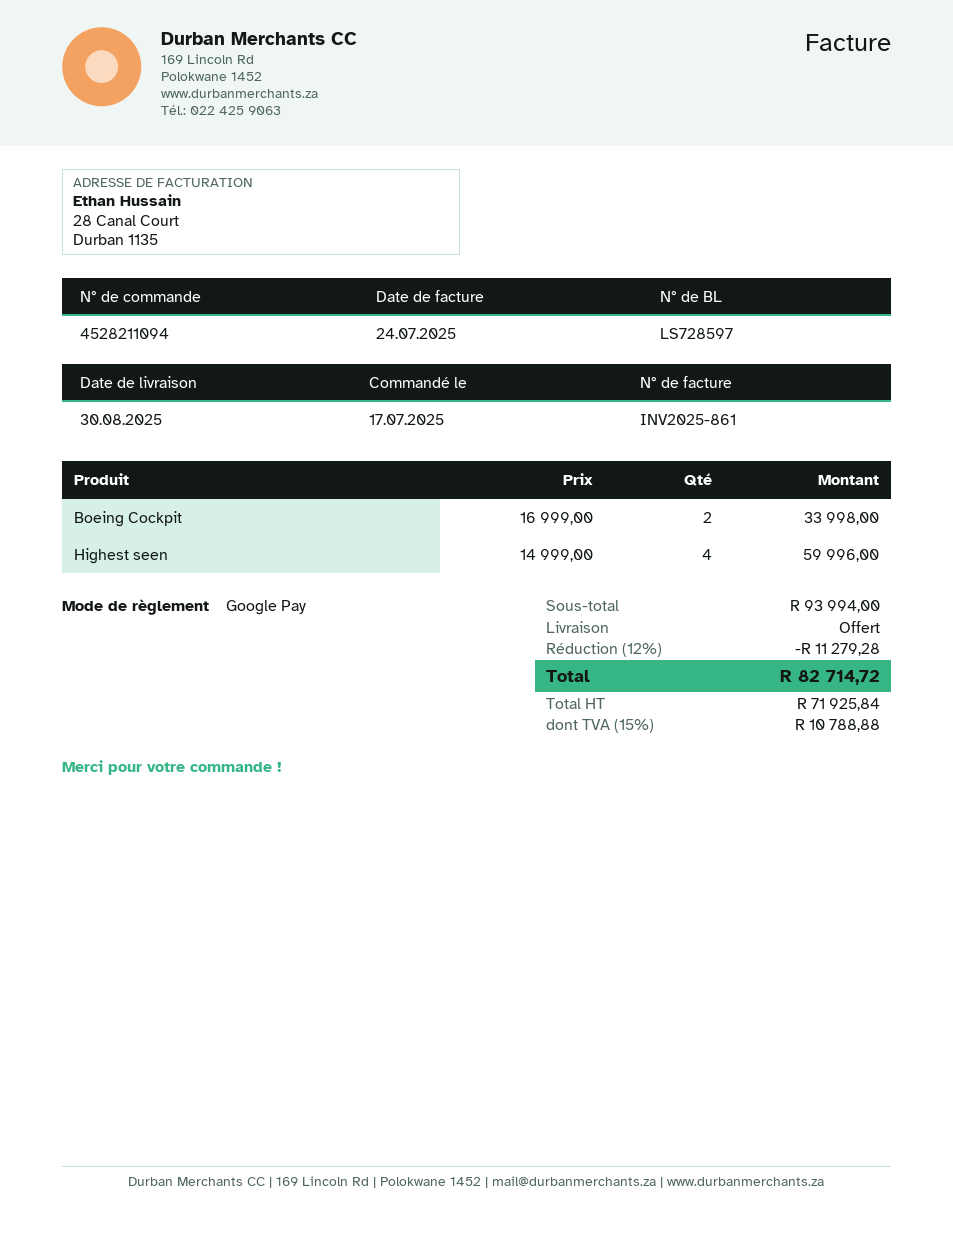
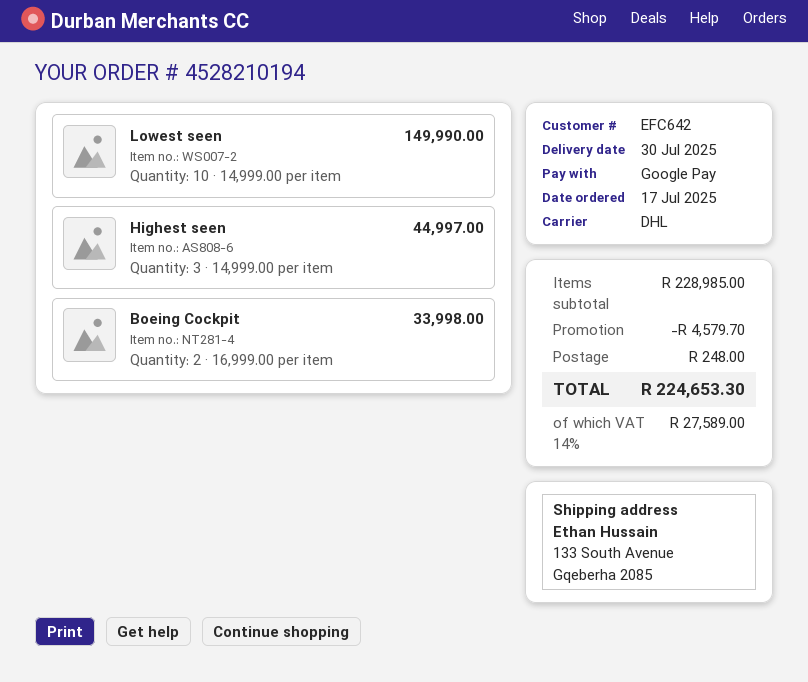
order number: 4528211094 -> 4528210194
delivery date: 2025-08-30 -> 2025-07-30
Highest seen: 4 x 14999.00 = 59996.00 -> 3 x 14999.00 = 44997.00
Lowest seen: none -> 10 x 14999.00 = 149990.00
subtotal: 93994.00 -> 228985.00
discount: 11279.28 -> 4579.70
shipping: 0.00 -> 248.00
tax: 15% = 10788.88 -> 14% = 27589.00
total: 82714.72 -> 224653.30

